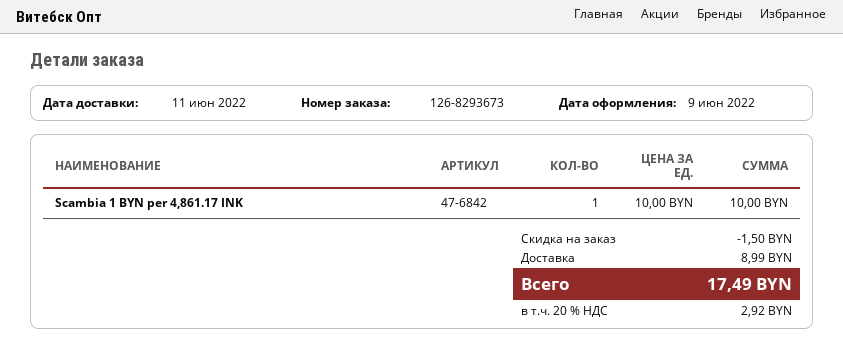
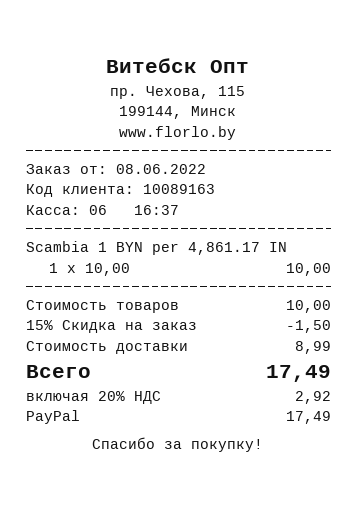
order date: 2022-06-09 -> 2022-06-08

